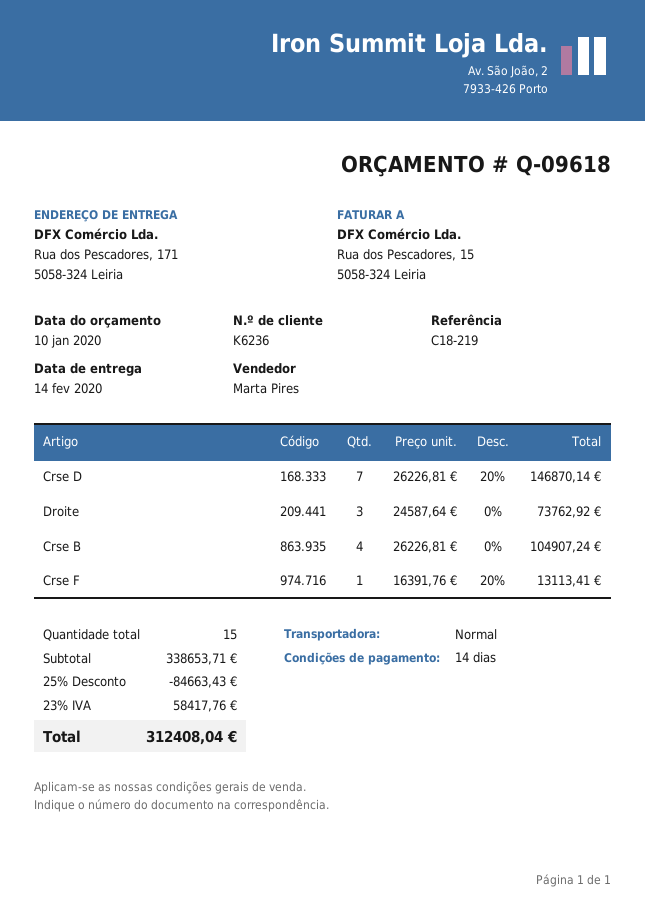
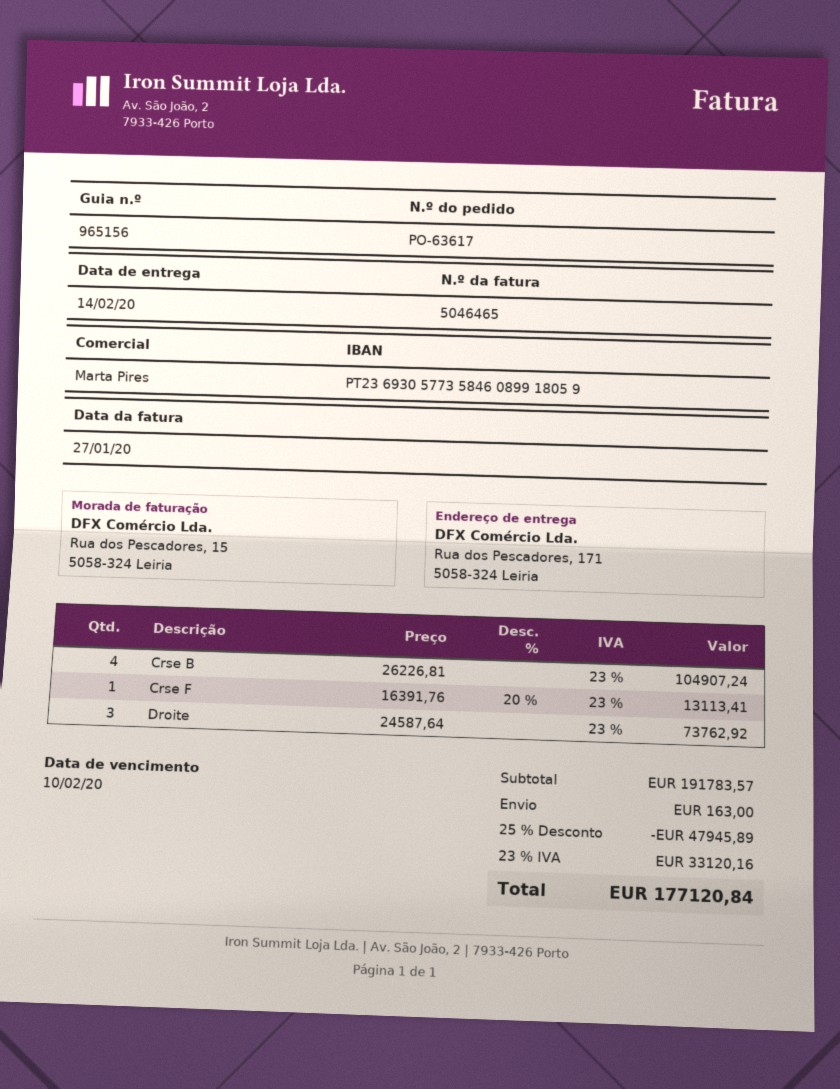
Crse D: 7 x 26226.81 - 20% = 146870.14 -> none
subtotal: 338653.71 -> 191783.57
discount: 25% = 84663.43 -> 25% = 47945.89
shipping: none -> 163.00
tax: 23% = 58417.76 -> 23% = 33120.16
total: 312408.04 -> 177120.84

